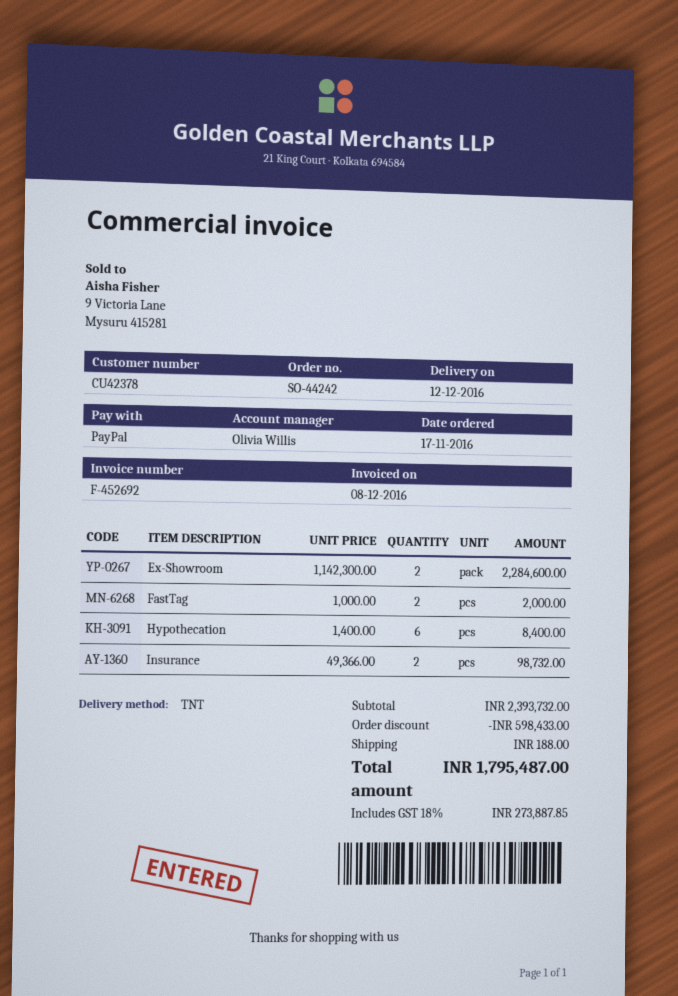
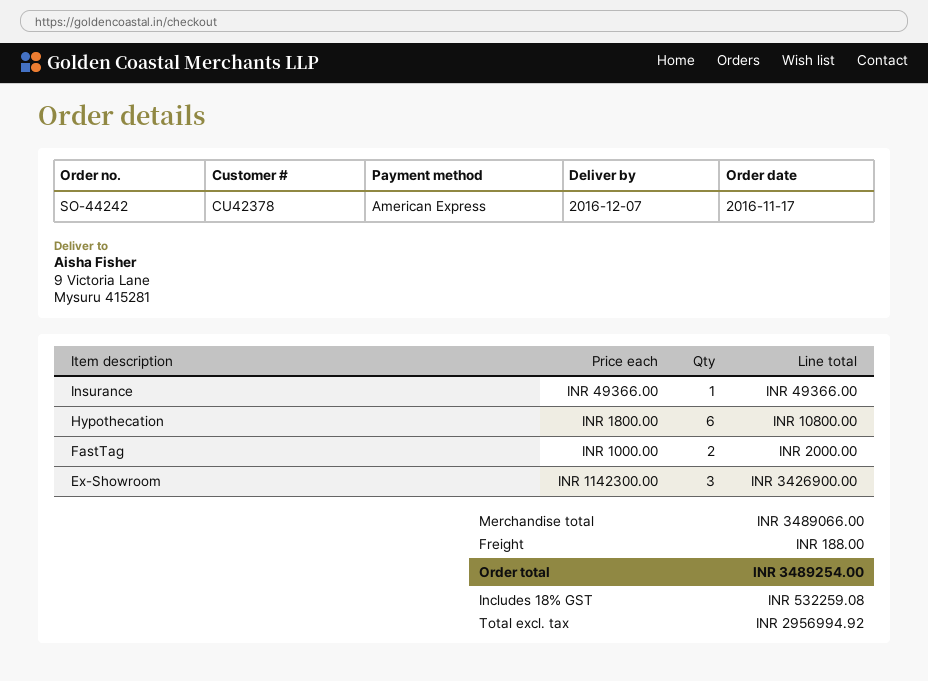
delivery date: 2016-12-12 -> 2016-12-07
payment method: PayPal -> American Express
Ex-Showroom: 2 x 1142300.00 = 2284600.00 -> 3 x 1142300.00 = 3426900.00
Hypothecation: 6 x 1400.00 = 8400.00 -> 6 x 1800.00 = 10800.00
Insurance: 2 x 49366.00 = 98732.00 -> 1 x 49366.00 = 49366.00
subtotal: 2393732.00 -> 3489066.00
discount: 598433.00 -> none
tax: 18% = 273887.85 -> 18% = 532259.08
total: 1795487.00 -> 3489254.00

